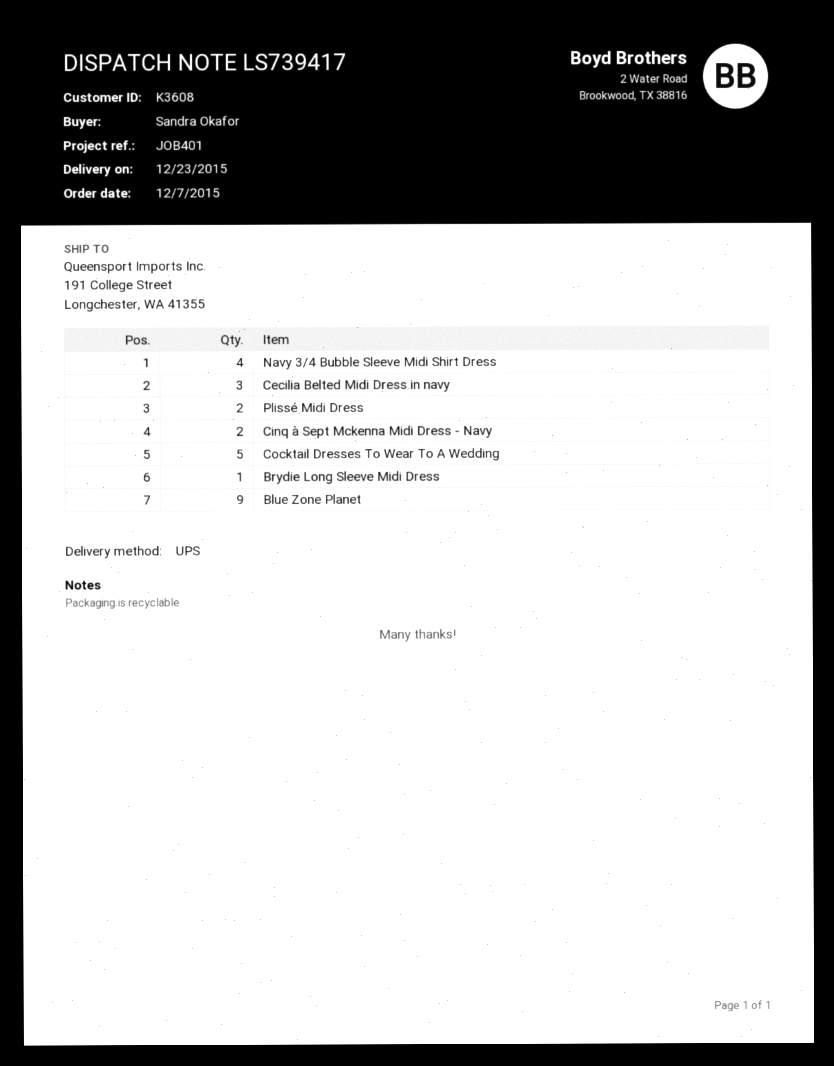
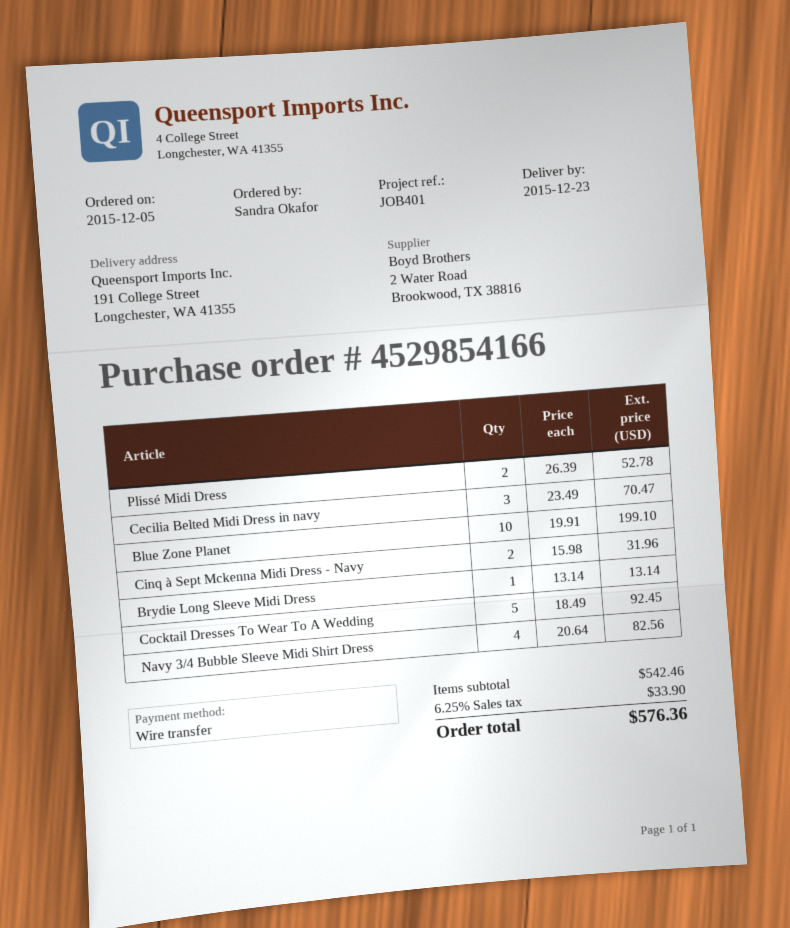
order date: 2015-12-07 -> 2015-12-05
Blue Zone Planet: 9 -> 10

